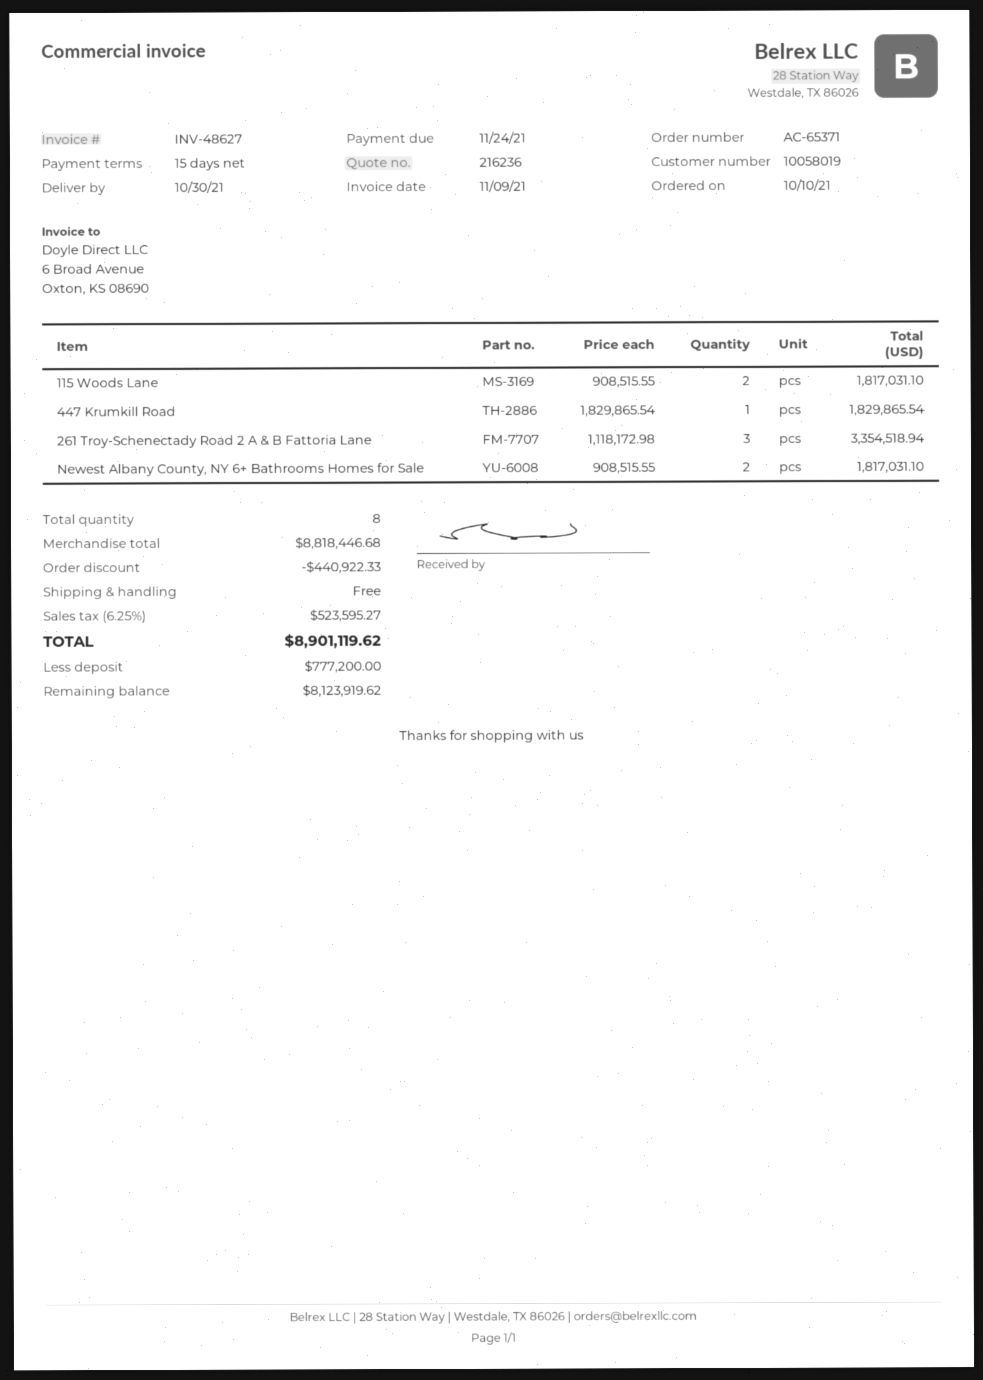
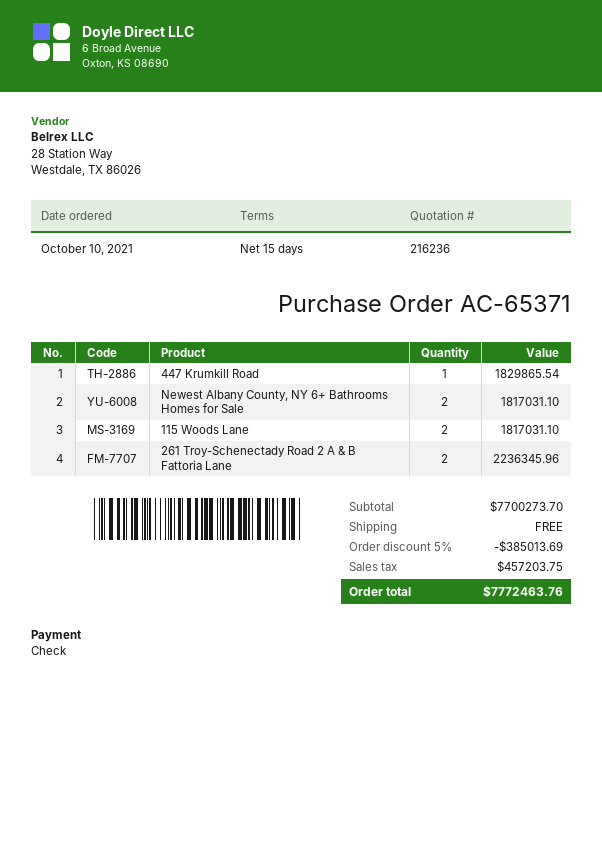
261 Troy-Schenectady Road 2 A & B Fattoria Lane: 3 for 3354518.94 -> 2 for 2236345.96
subtotal: 8818446.68 -> 7700273.70
discount: 440922.33 -> 385013.69
tax: 523595.27 -> 457203.75
total: 8901119.62 -> 7772463.76

